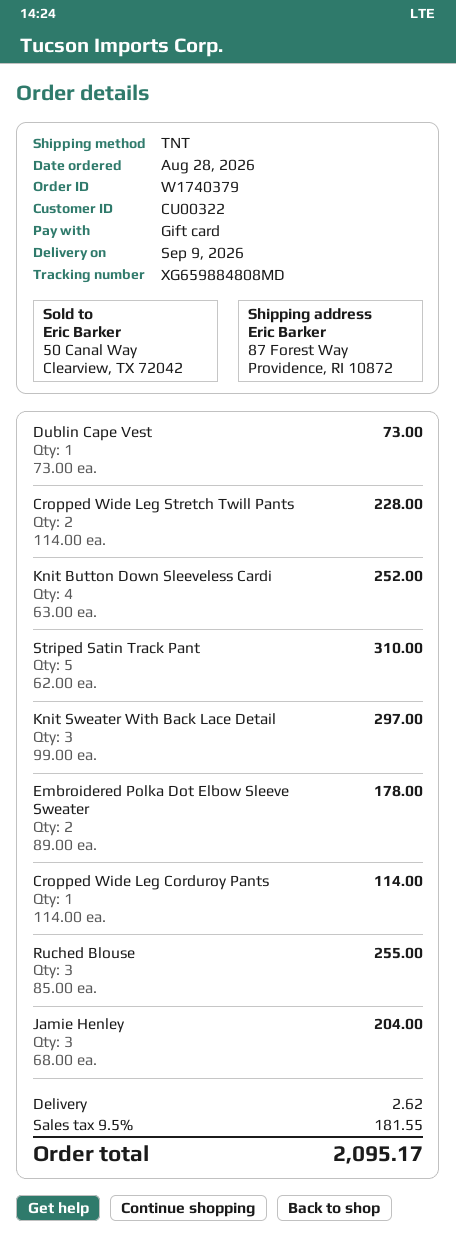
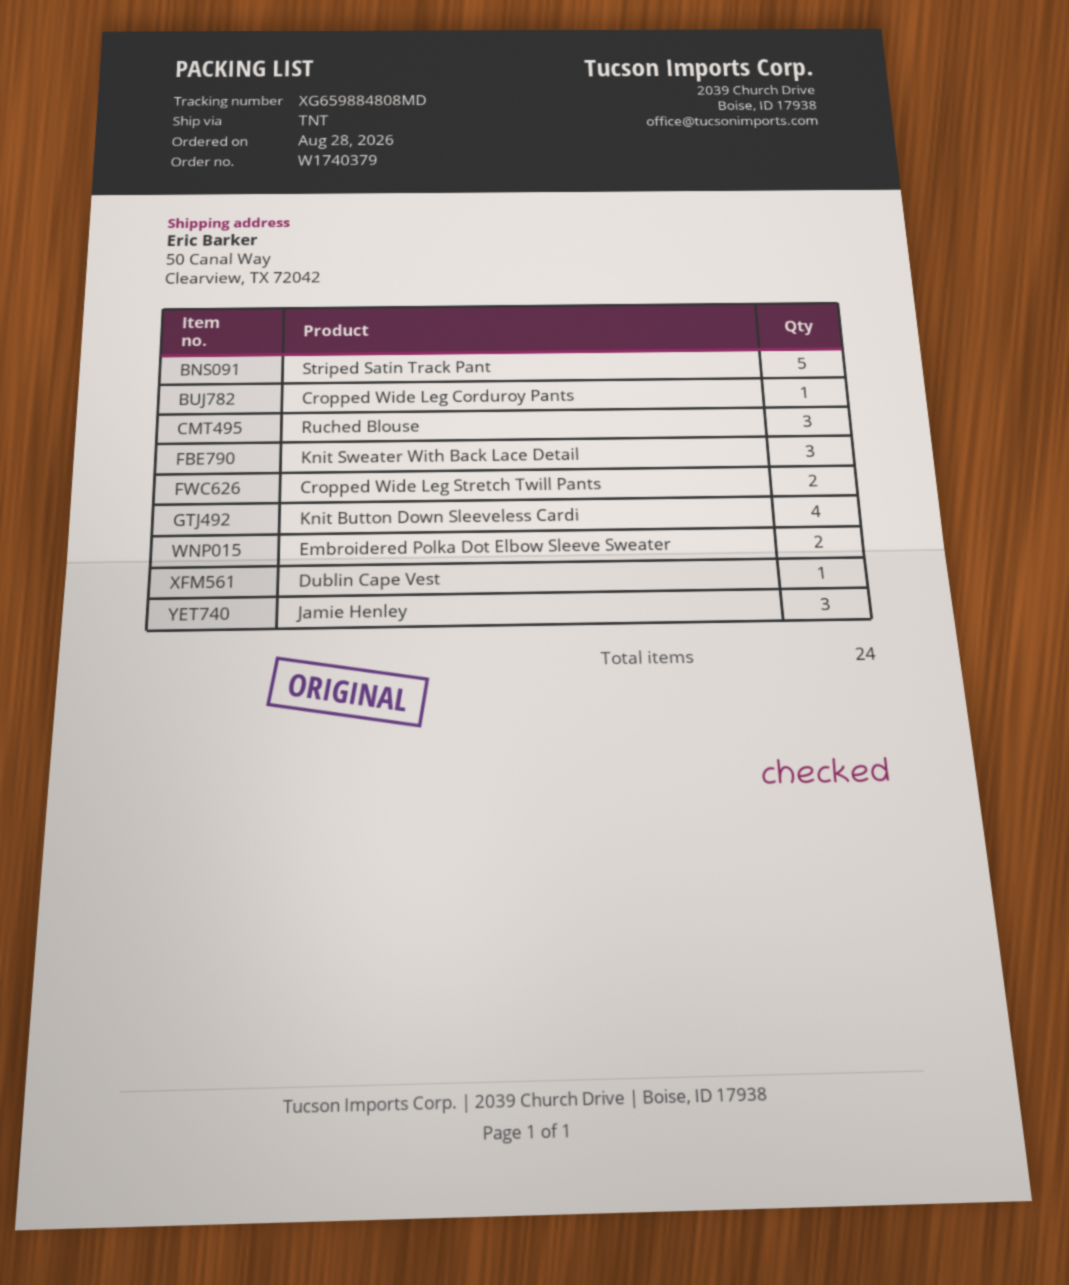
ship to: 87 Forest Way, Providence, RI 10872 -> 50 Canal Way, Clearview, TX 72042

